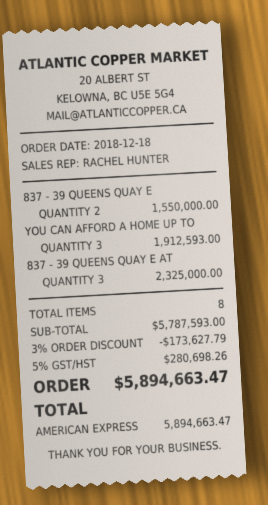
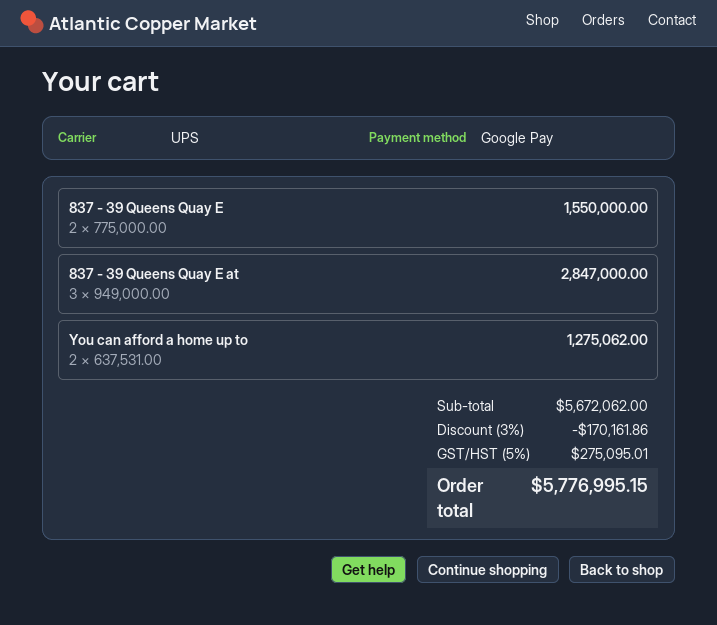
payment method: American Express -> Google Pay
YOU CAN AFFORD A HOME UP TO: 3 for 1912593.00 -> 2 for 1275062.00
837 - 39 QUEENS QUAY E AT: 3 for 2325000.00 -> 3 for 2847000.00
subtotal: 5787593.00 -> 5672062.00
discount: 3% = 173627.79 -> 3% = 170161.86
tax: 5% = 280698.26 -> 5% = 275095.01
total: 5894663.47 -> 5776995.15

